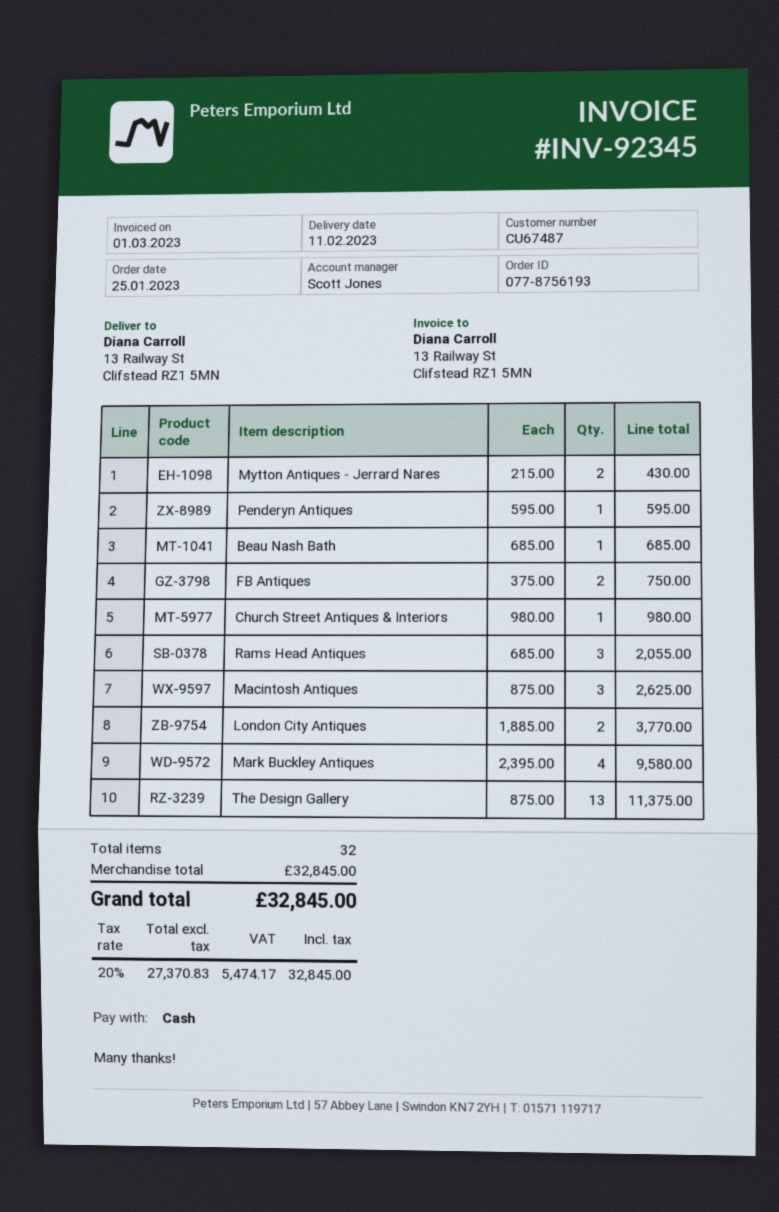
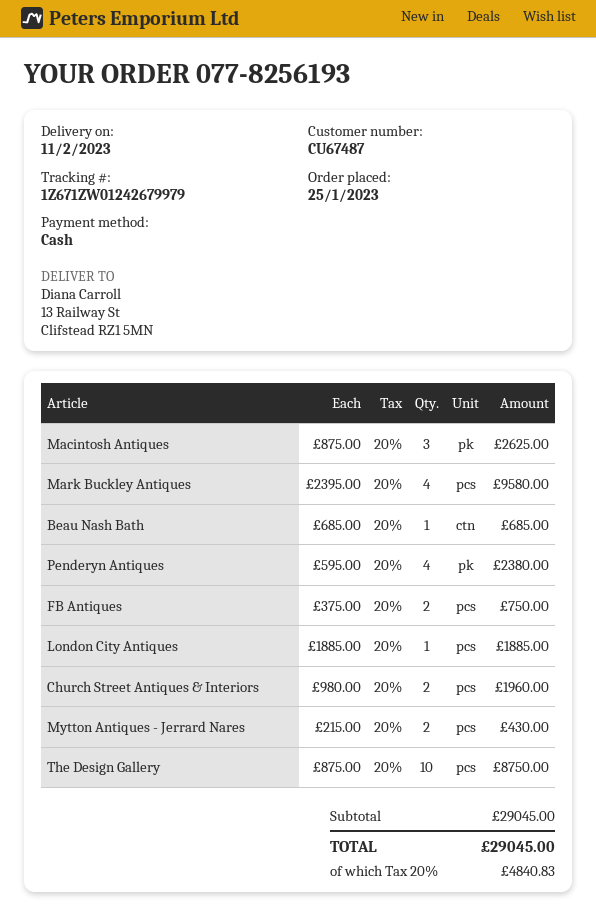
order number: 077-8756193 -> 077-8256193
Penderyn Antiques: 1 x 595.00 = 595.00 -> 4 x 595.00 = 2380.00
Church Street Antiques & Interiors: 1 x 980.00 = 980.00 -> 2 x 980.00 = 1960.00
Rams Head Antiques: 3 x 685.00 = 2055.00 -> none
London City Antiques: 2 x 1885.00 = 3770.00 -> 1 x 1885.00 = 1885.00
The Design Gallery: 13 x 875.00 = 11375.00 -> 10 x 875.00 = 8750.00
subtotal: 32845.00 -> 29045.00
tax: 20% = 5474.17 -> 20% = 4840.83
total: 32845.00 -> 29045.00

